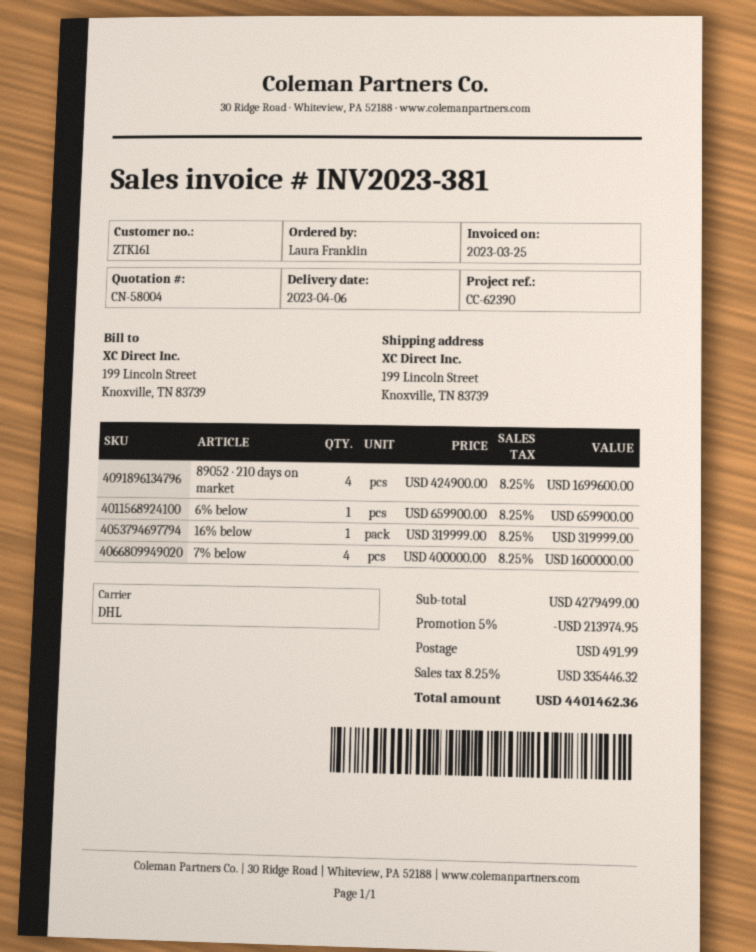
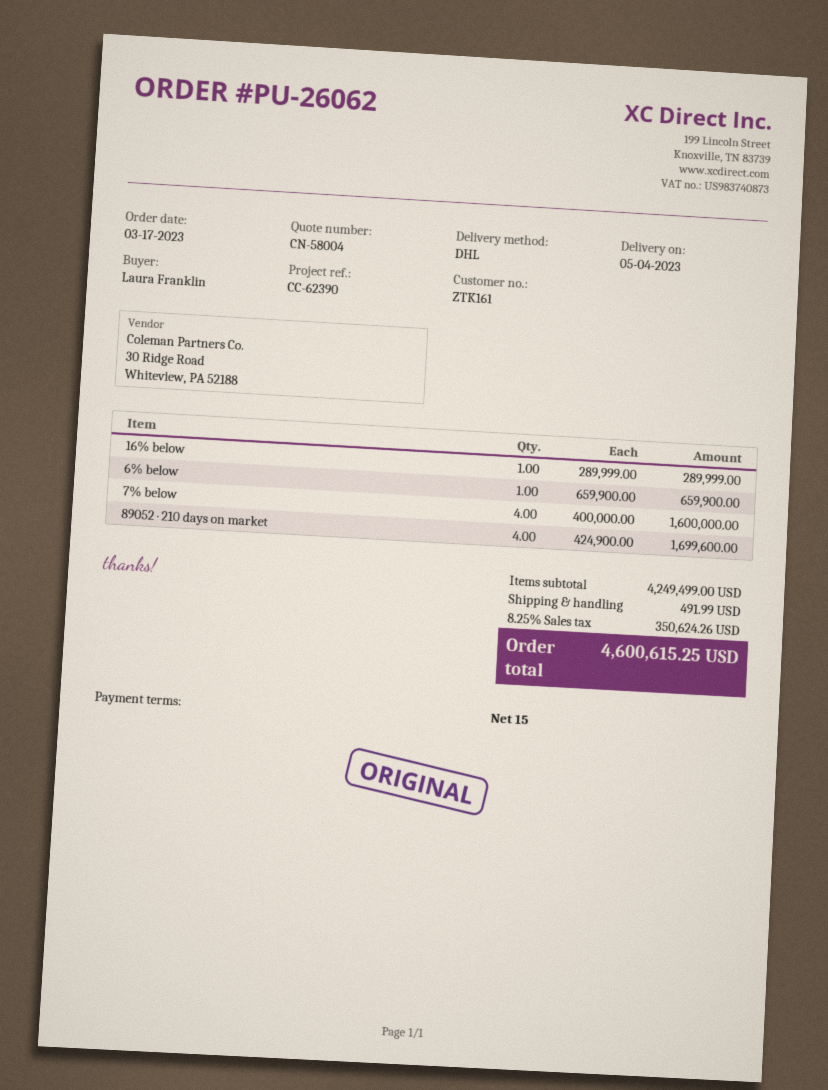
delivery date: 2023-04-06 -> 2023-05-04
16% below: 1 x 319999.00 = 319999.00 -> 1 x 289999.00 = 289999.00
subtotal: 4279499.00 -> 4249499.00
discount: 5% = 213974.95 -> none
tax: 8.25% = 335446.32 -> 8.25% = 350624.26
total: 4401462.36 -> 4600615.25

